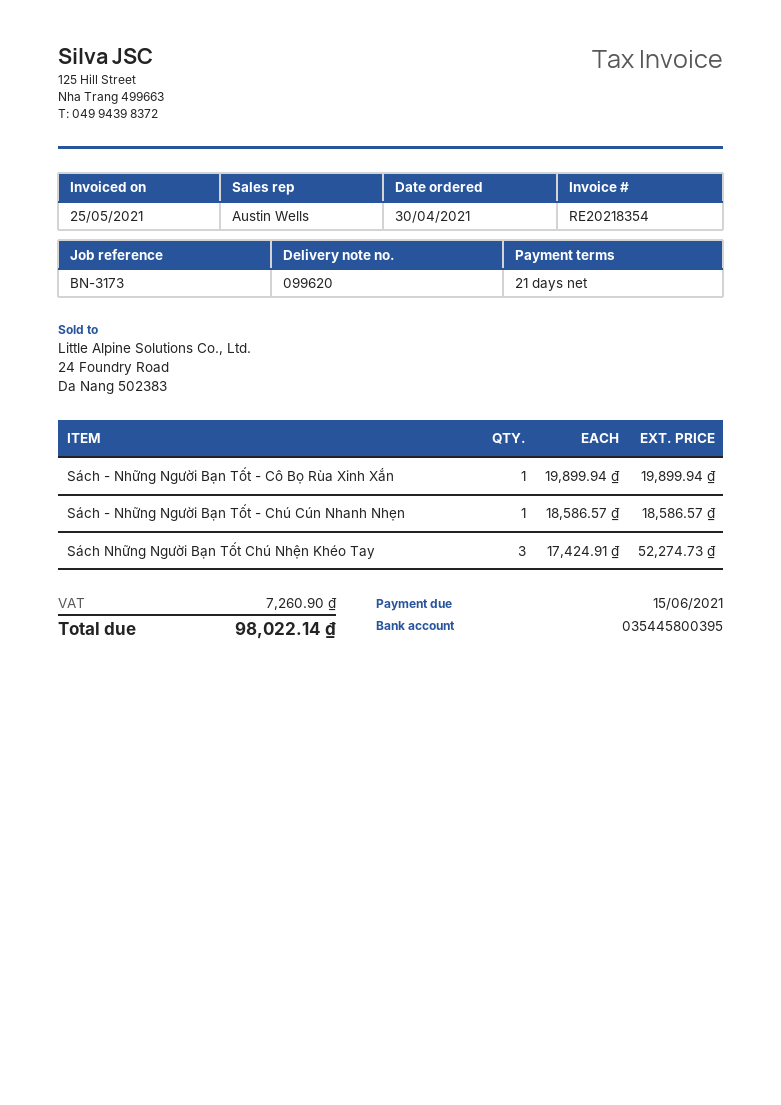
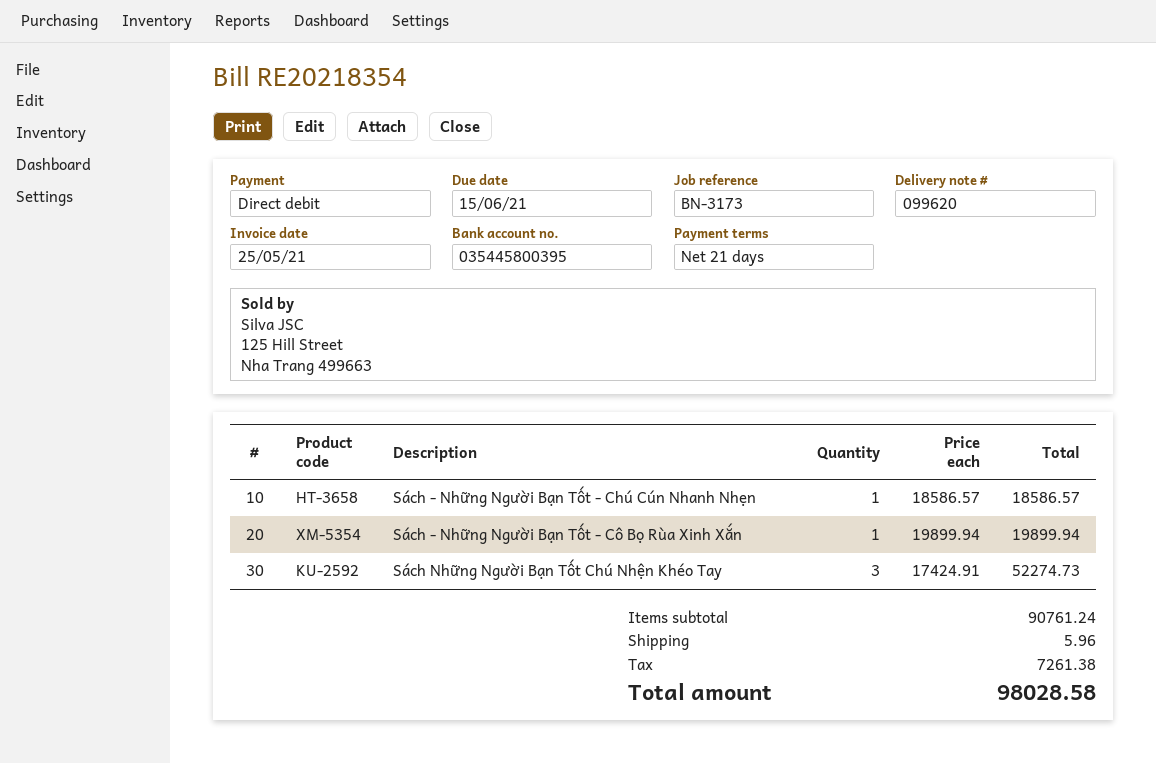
shipping: none -> 5.96
tax: 7260.90 -> 7261.38
total: 98022.14 -> 98028.58

